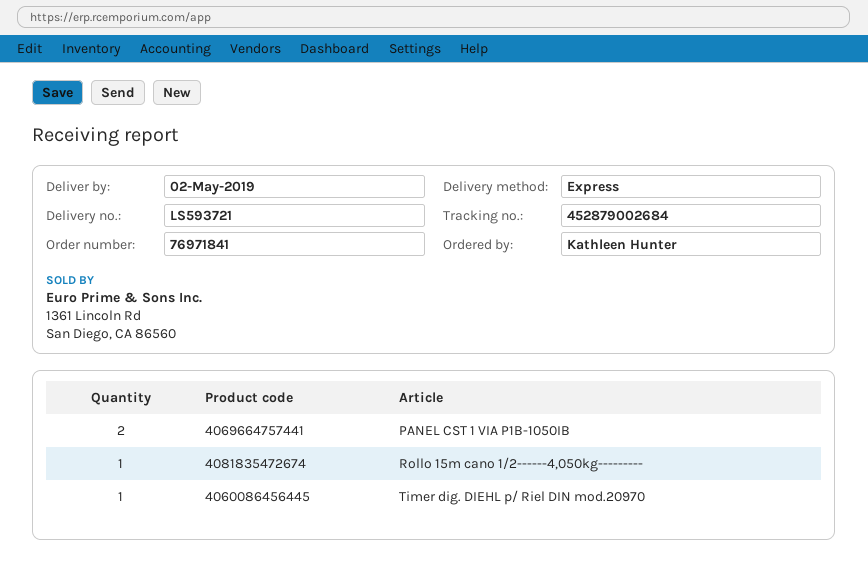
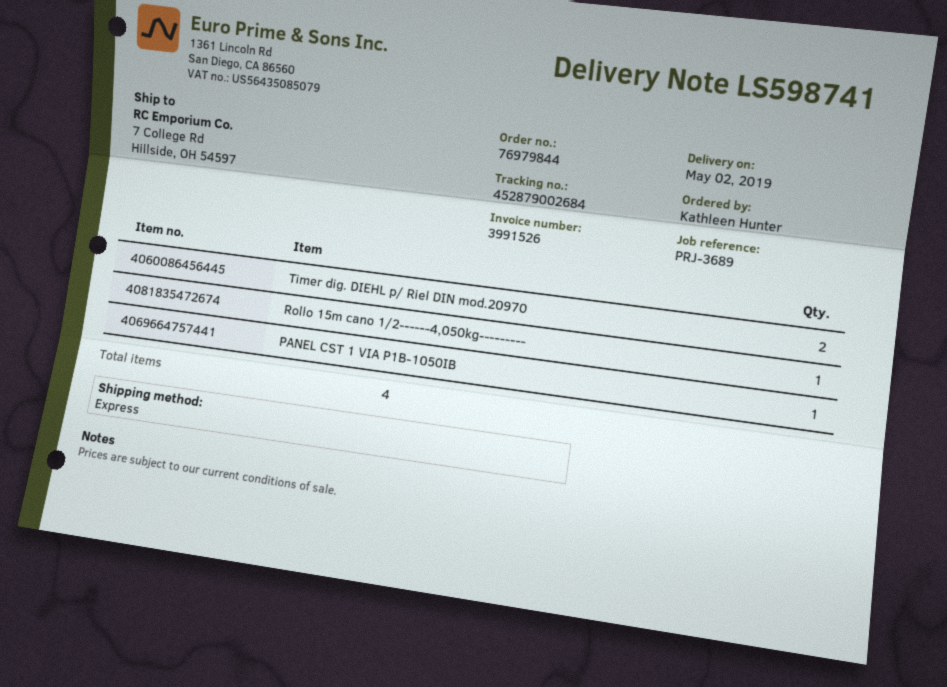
order number: 76971841 -> 76979844
delivery note number: LS593721 -> LS598741
PANEL CST 1 VIA P1B-1050IB: 2 -> 1
Timer dig. DIEHL p/ Riel DIN mod.20970: 1 -> 2

